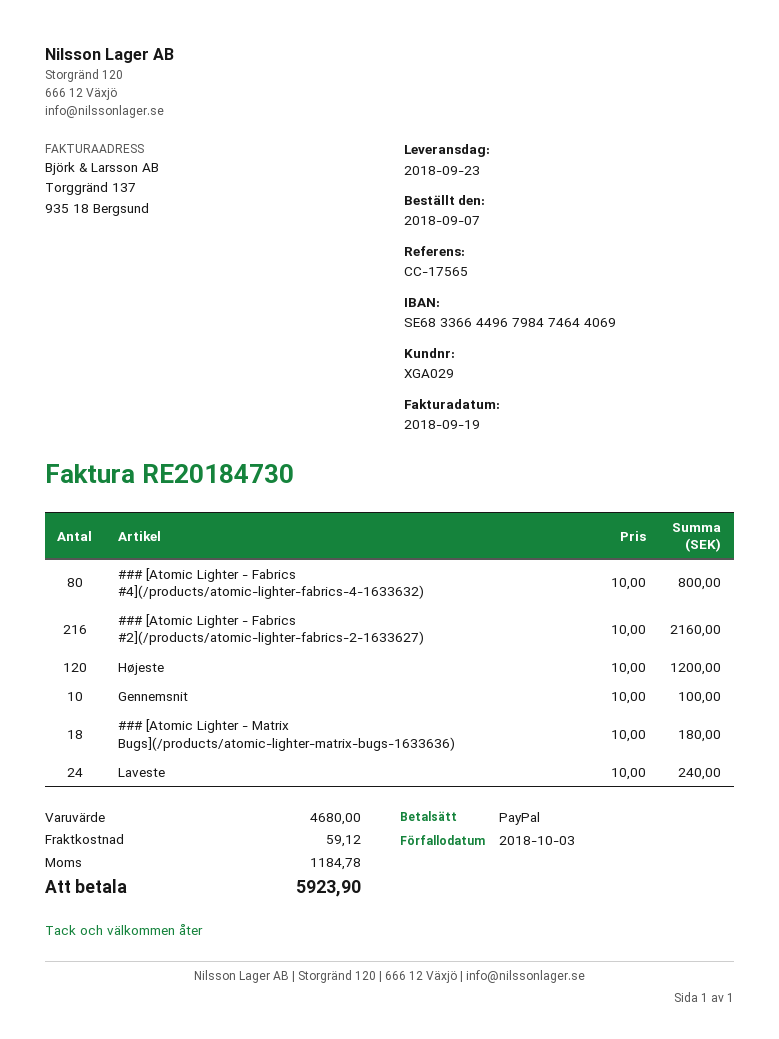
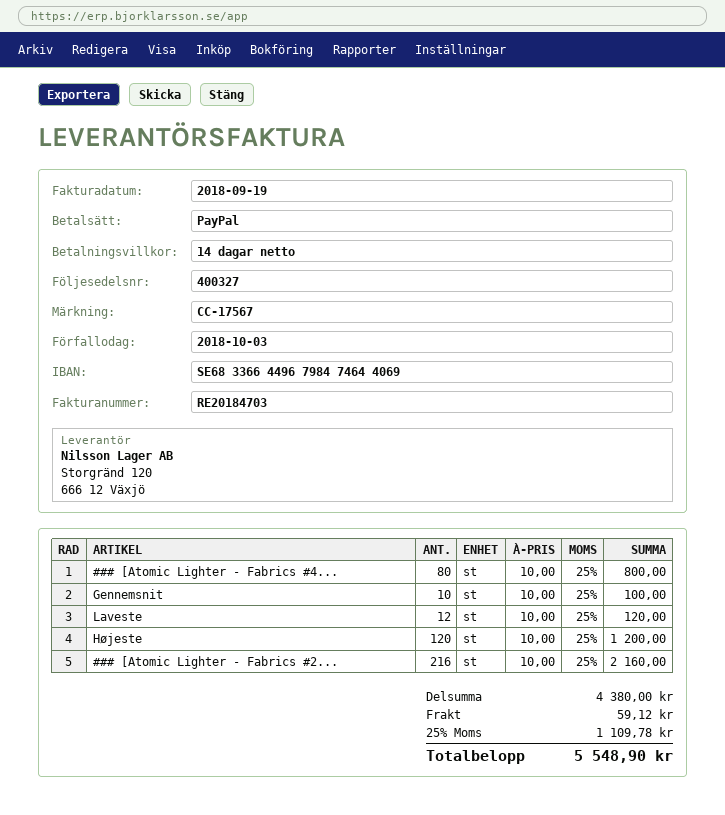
invoice number: RE20184730 -> RE20184703
reference: CC-17565 -> CC-17567
### [Atomic Lighter - Matrix Bugs](/products/atomic-lighter-matrix-bugs-1633636): 18 x 10.00 = 180.00 -> none
Laveste: 24 x 10.00 = 240.00 -> 12 x 10.00 = 120.00
subtotal: 4680.00 -> 4380.00
tax: 1184.78 -> 1109.78
total: 5923.90 -> 5548.90

